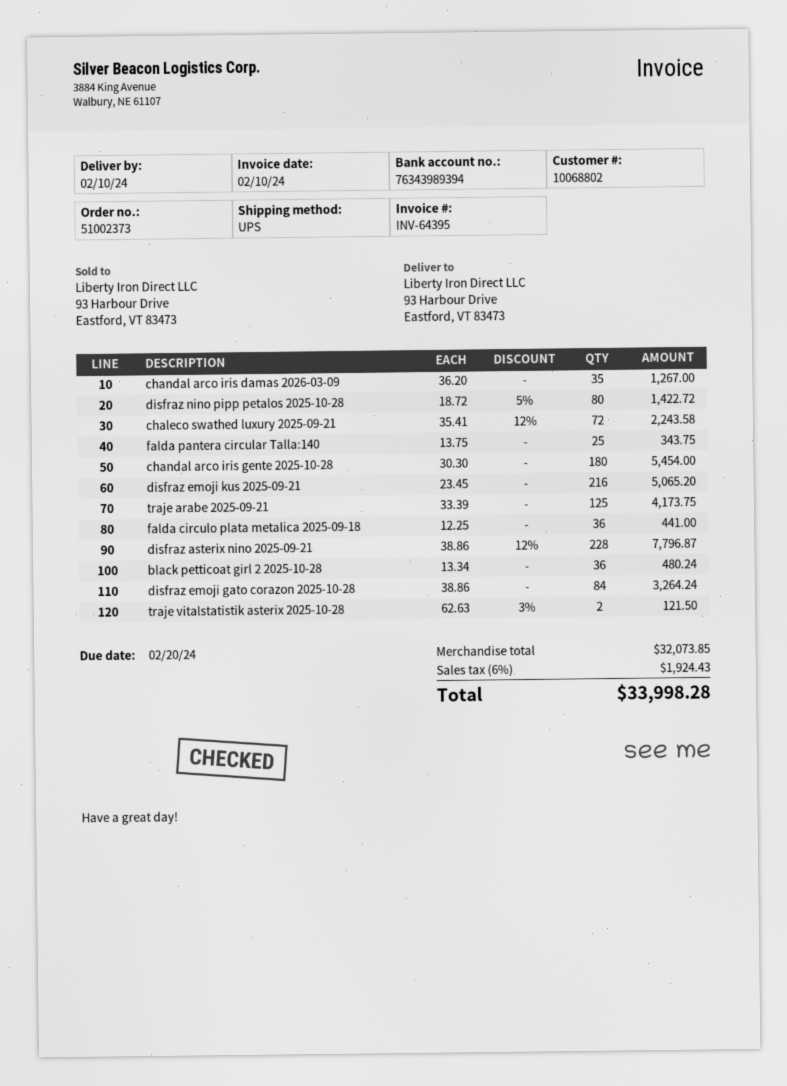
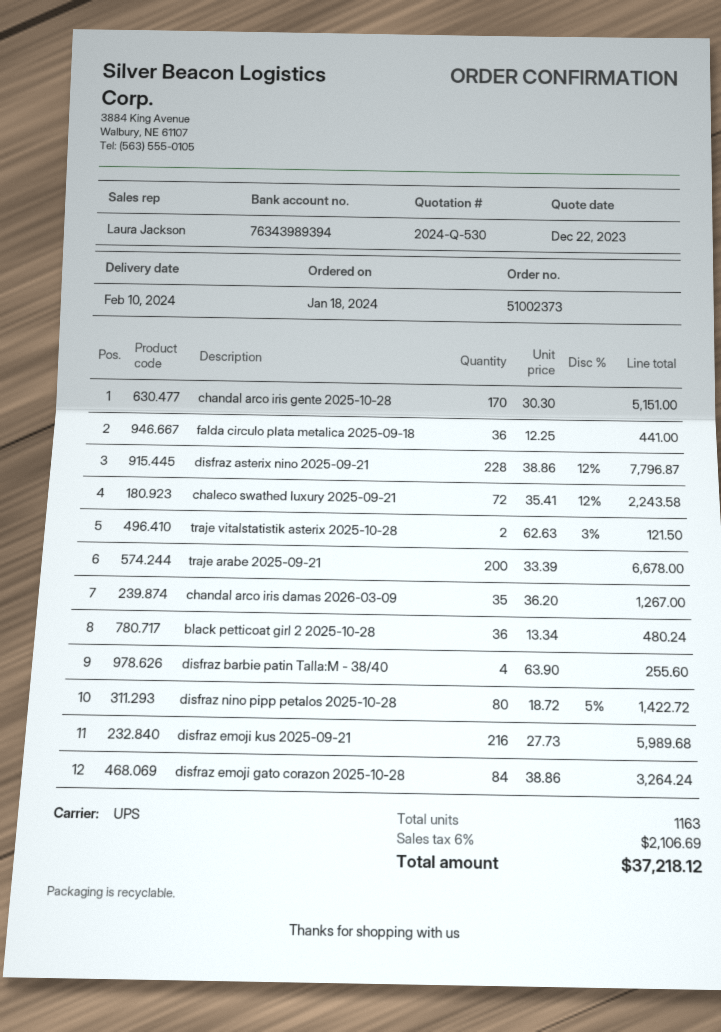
falda pantera circular Talla:140: 25 x 13.75 = 343.75 -> none
chandal arco iris gente 2025-10-28: 180 x 30.30 = 5454.00 -> 170 x 30.30 = 5151.00
disfraz emoji kus 2025-09-21: 216 x 23.45 = 5065.20 -> 216 x 27.73 = 5989.68
traje arabe 2025-09-21: 125 x 33.39 = 4173.75 -> 200 x 33.39 = 6678.00
disfraz barbie patin Talla:M - 38/40: none -> 4 x 63.90 = 255.60
tax: 6% = 1924.43 -> 6% = 2106.69
total: 33998.28 -> 37218.12

